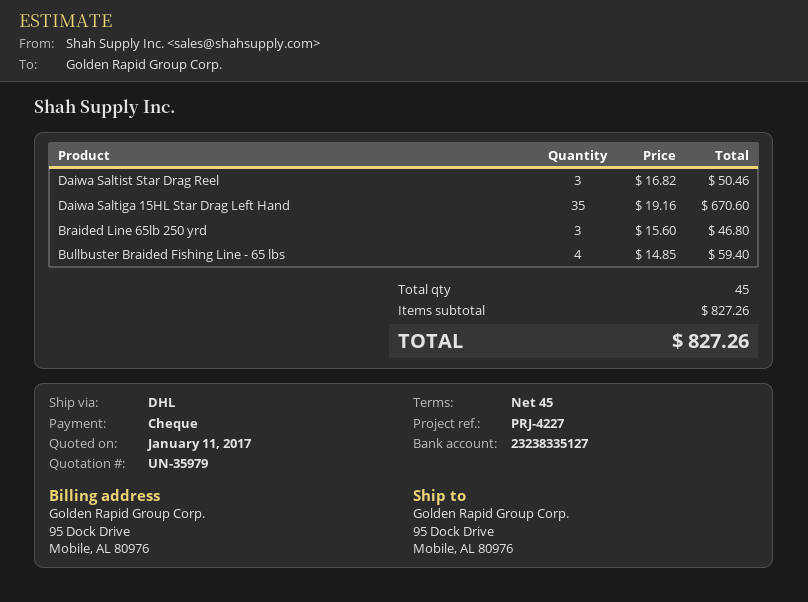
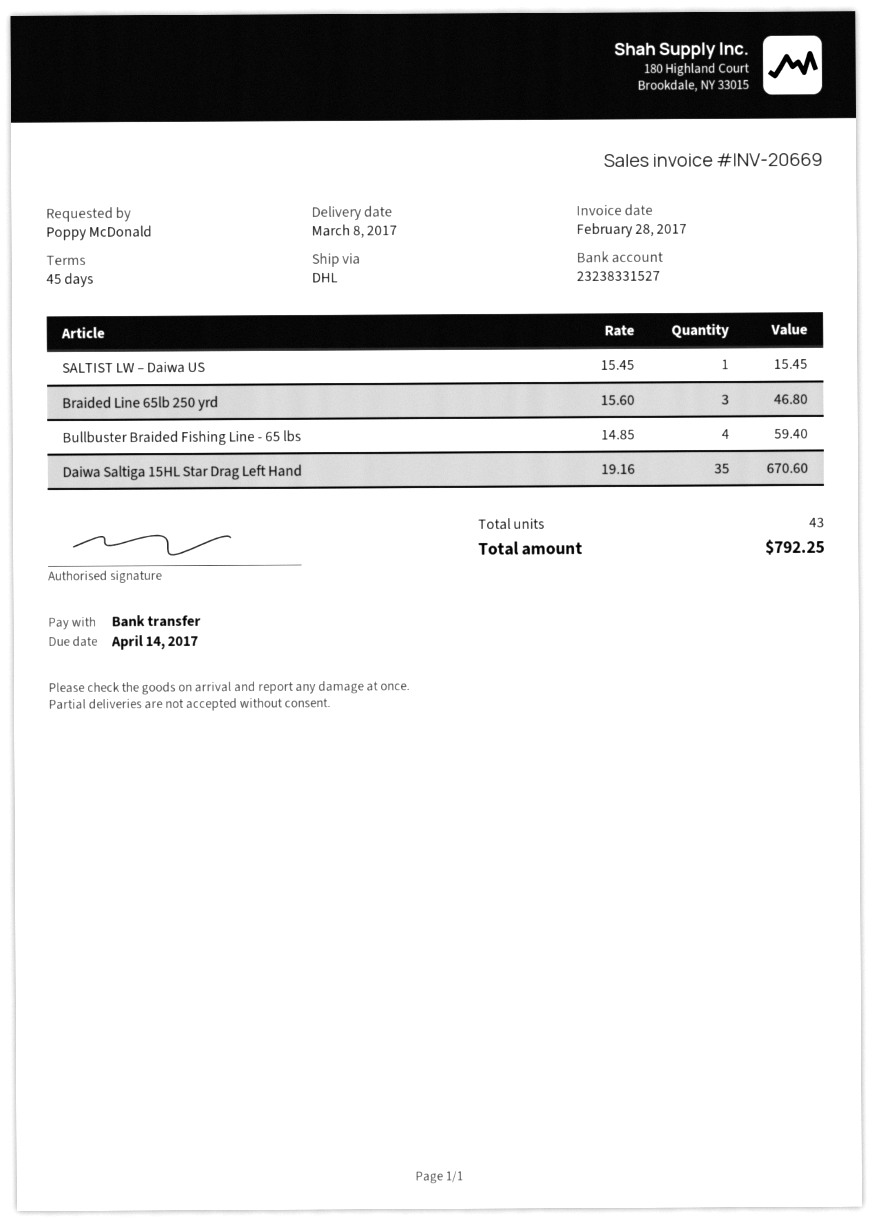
payment method: cheque -> bank transfer
bank account: 23238335127 -> 23238331527
Daiwa Saltist Star Drag Reel: 3 x 16.82 = 50.46 -> none
SALTIST LW – Daiwa US: none -> 1 x 15.45 = 15.45
total quantity: 45 -> 43
total: 827.26 -> 792.25

